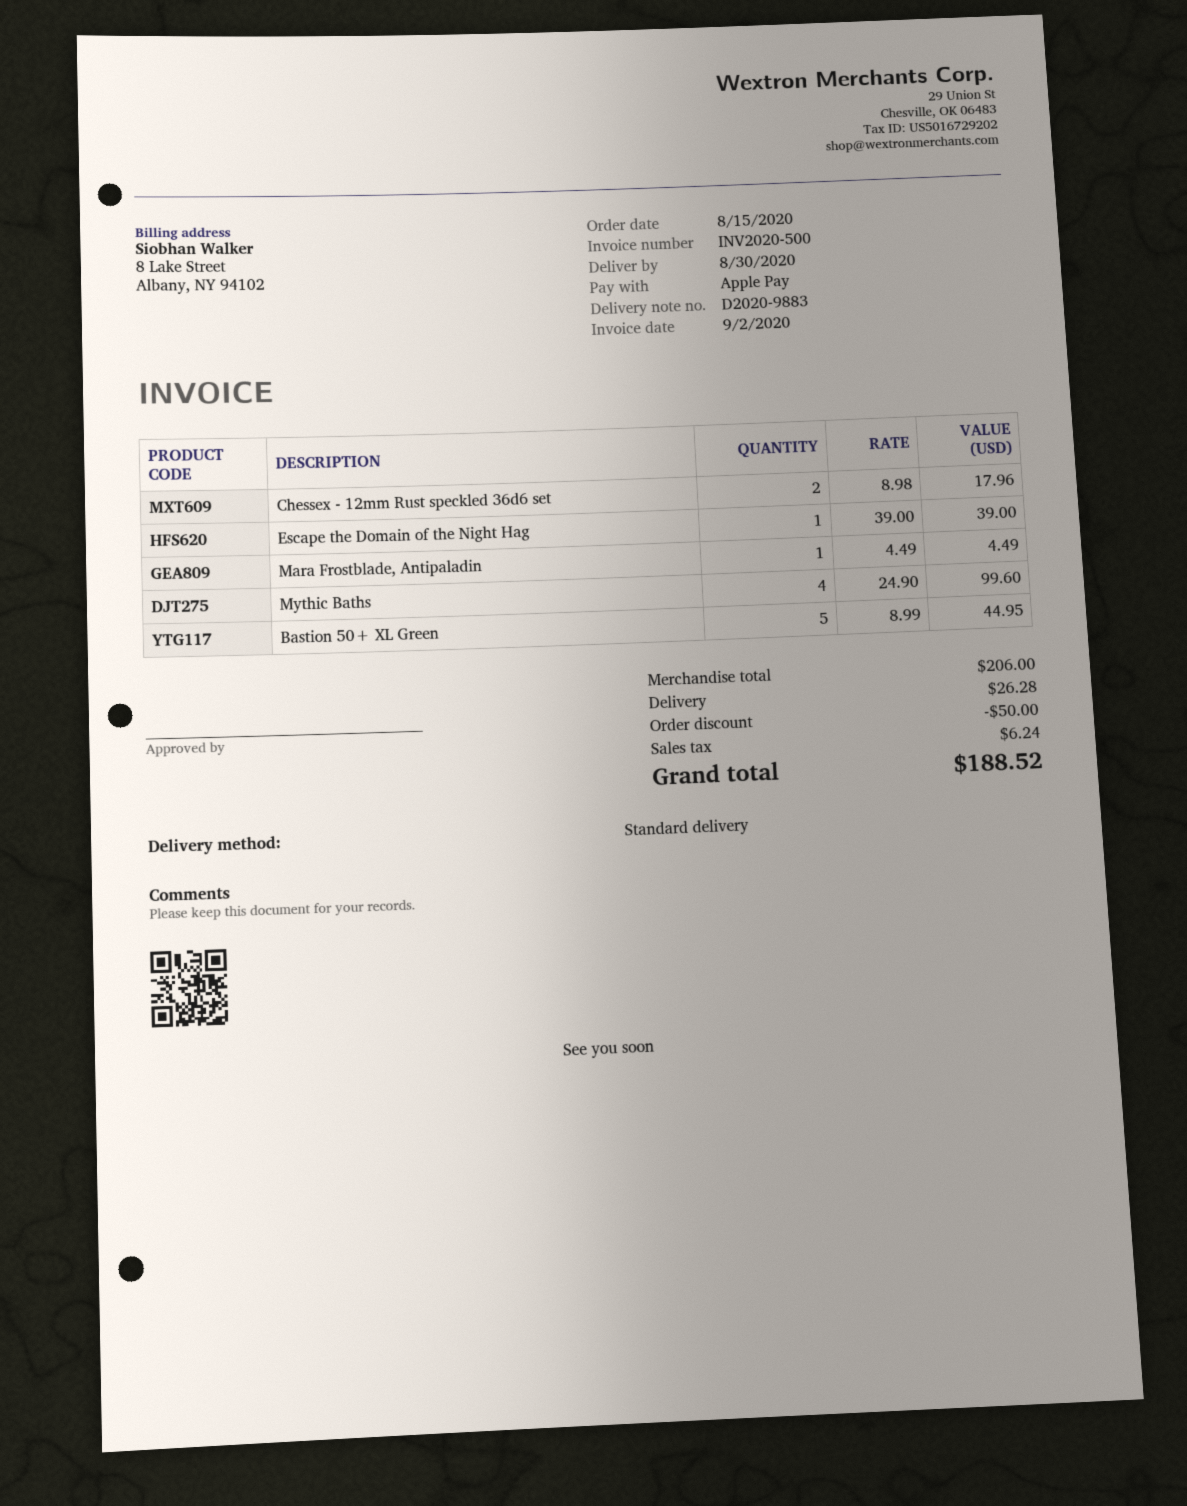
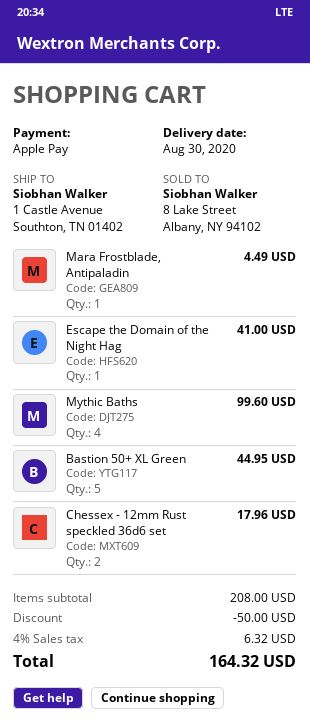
Escape the Domain of the Night Hag: 1 for 39.00 -> 1 for 41.00
subtotal: 206.00 -> 208.00
shipping: 26.28 -> none
tax: 6.24 -> 6.32
total: 188.52 -> 164.32

